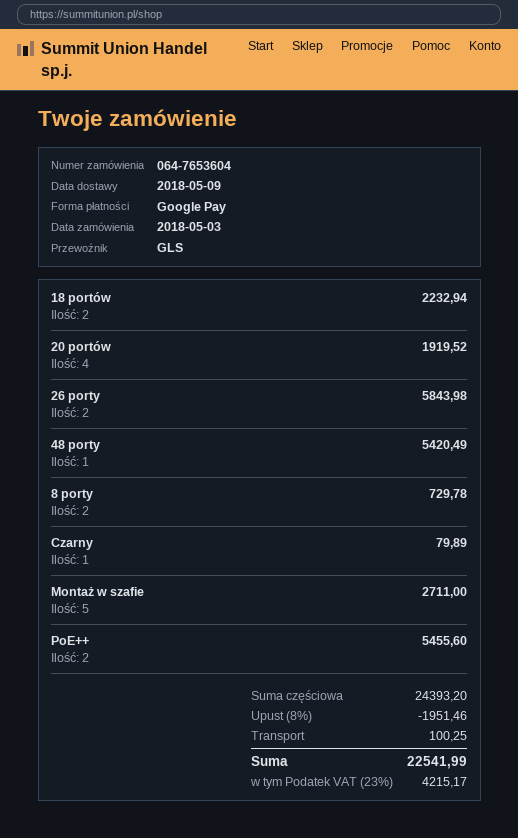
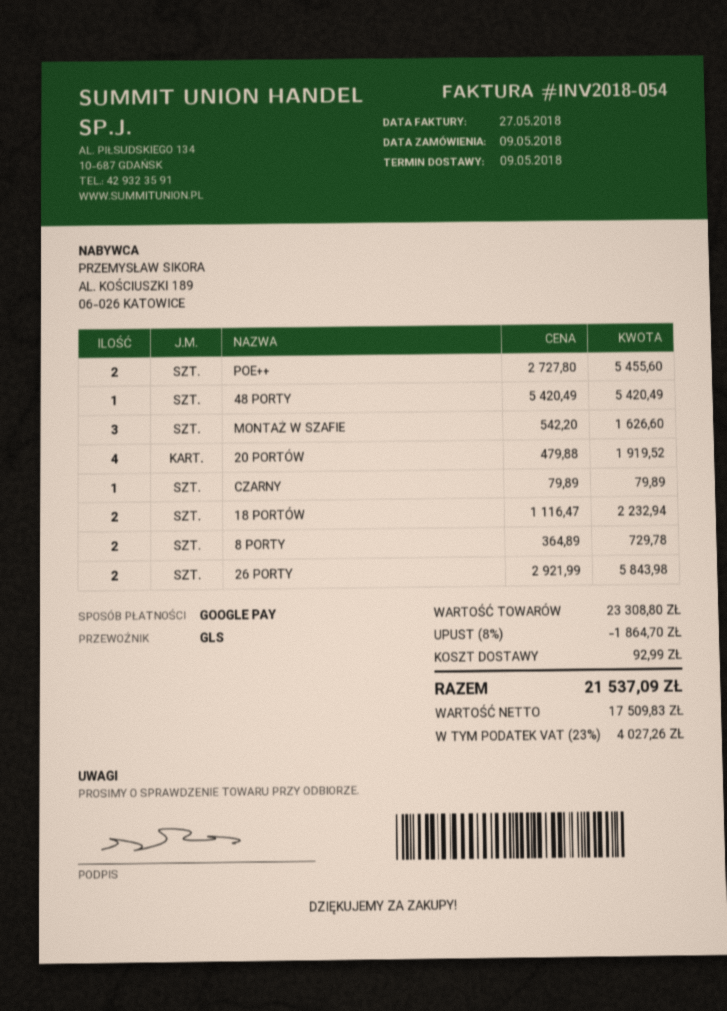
order date: 2018-05-03 -> 2018-05-09
Montaż w szafie: 5 for 2711.00 -> 3 for 1626.60
subtotal: 24393.20 -> 23308.80
discount: 8% = 1951.46 -> 8% = 1864.70
shipping: 100.25 -> 92.99
tax: 23% = 4215.17 -> 23% = 4027.26
total: 22541.99 -> 21537.09

